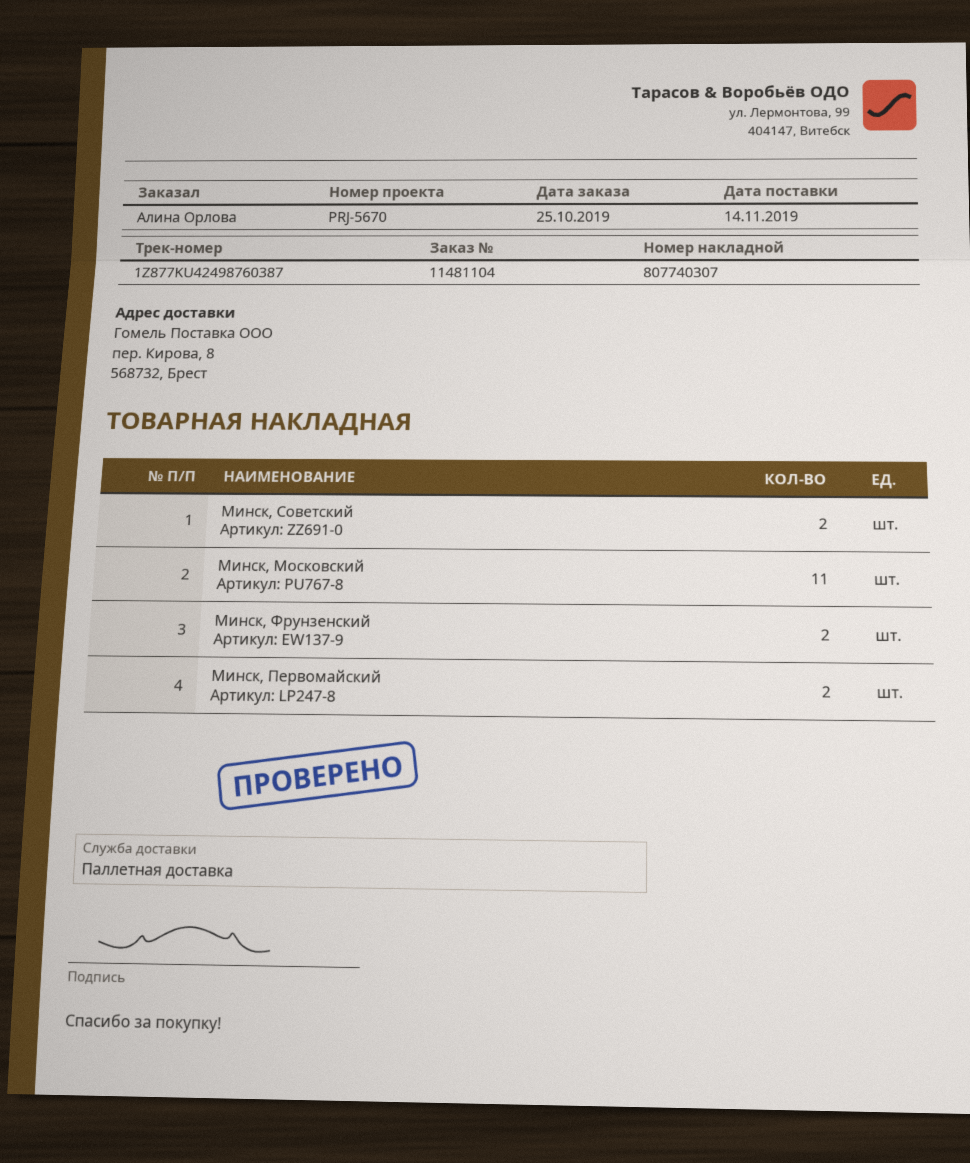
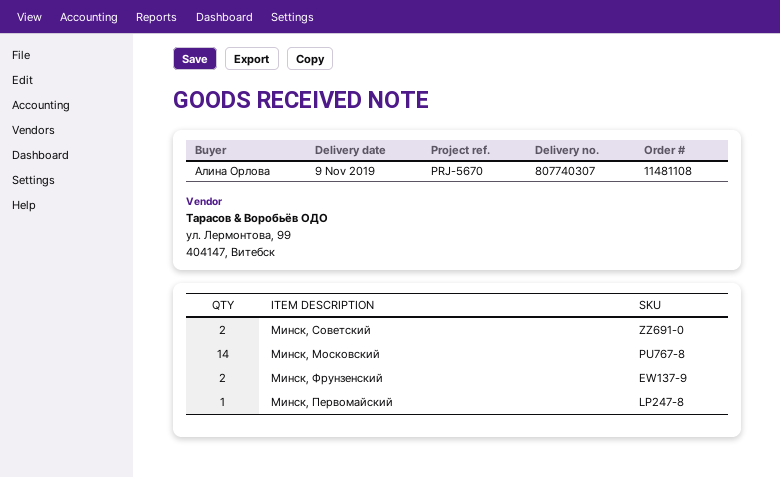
order number: 11481104 -> 11481108
delivery date: 2019-11-14 -> 2019-11-09
Минск, Московский: 11 -> 14
Минск, Первомайский: 2 -> 1

